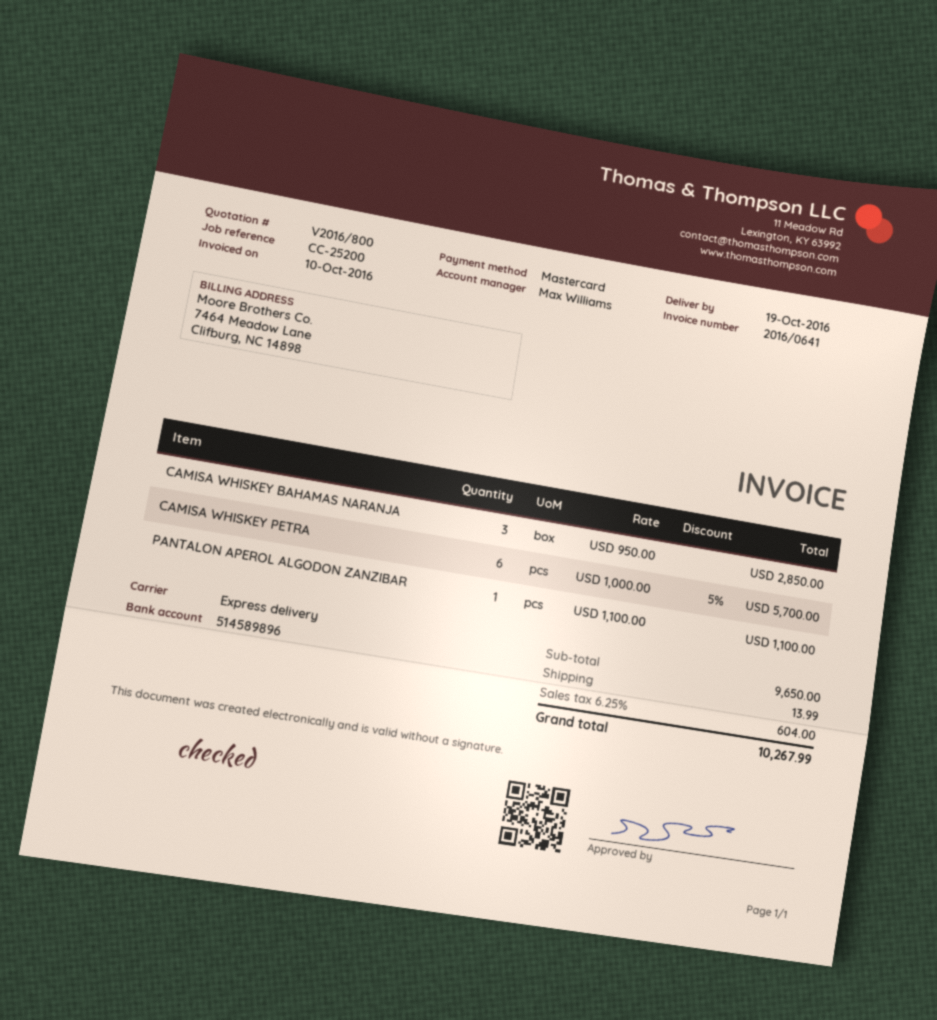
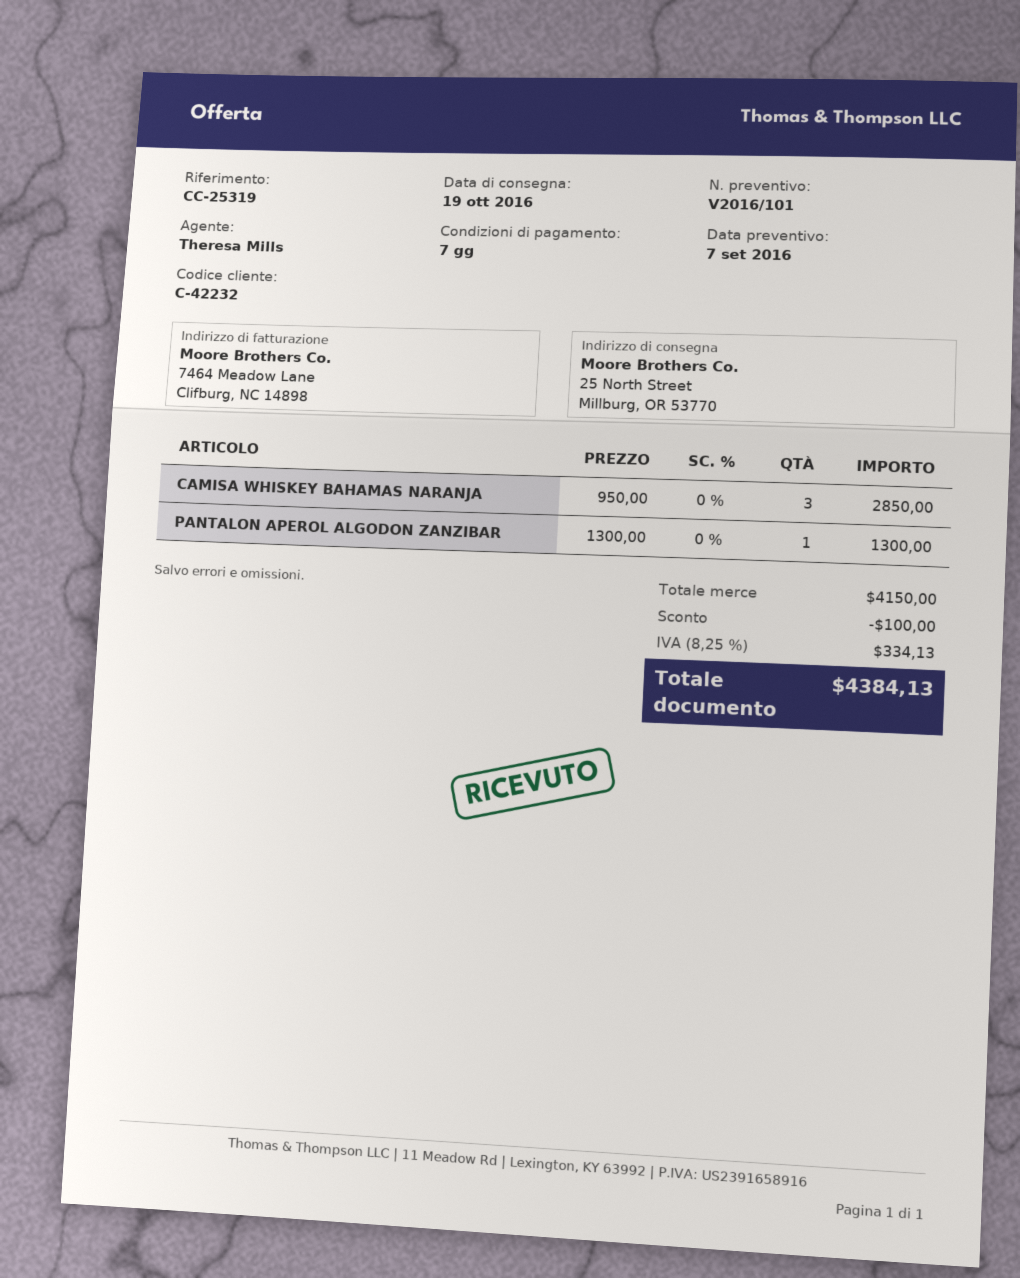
quote number: V2016/800 -> V2016/101
reference: CC-25200 -> CC-25319
sales rep: Max Williams -> Theresa Mills
CAMISA WHISKEY PETRA: 6 x 1000.00 - 5% = 5700.00 -> none
PANTALON APEROL ALGODON ZANZIBAR: 1 x 1100.00 = 1100.00 -> 1 x 1300.00 = 1300.00
subtotal: 9650.00 -> 4150.00
discount: none -> 100.00
shipping: 13.99 -> none
tax: 6.25% = 604.00 -> 8.25% = 334.13
total: 10267.99 -> 4384.13

